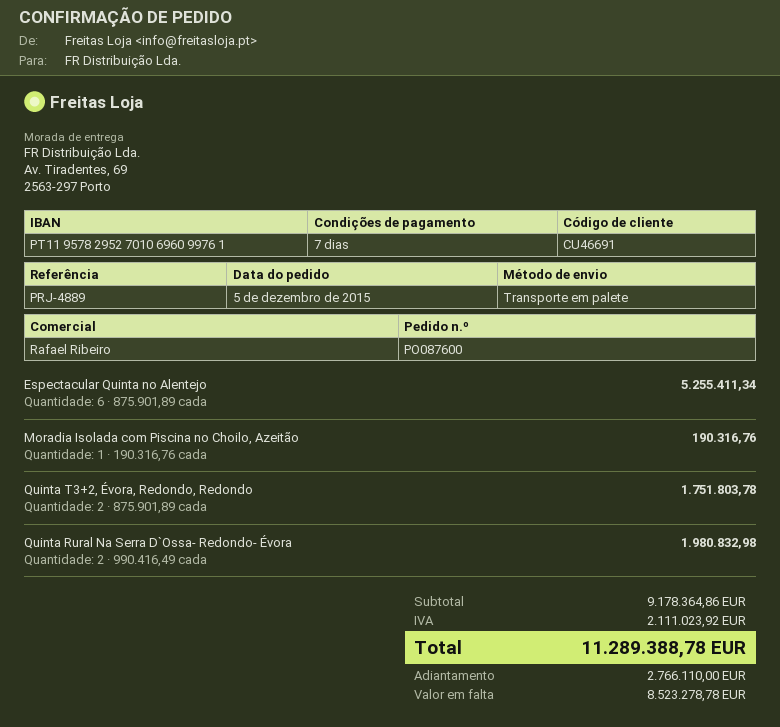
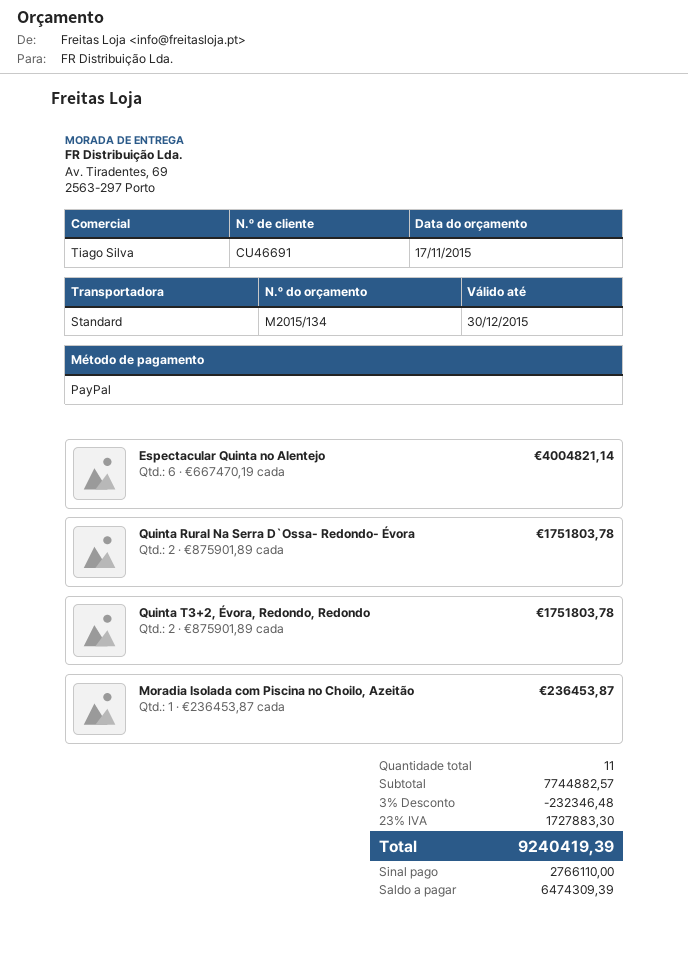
sales rep: Rafael Ribeiro -> Tiago Silva
shipping method: pallet freight -> standard
Espectacular Quinta no Alentejo: 6 x 875901.89 = 5255411.34 -> 6 x 667470.19 = 4004821.14
Moradia Isolada com Piscina no Choilo, Azeitão: 1 x 190316.76 = 190316.76 -> 1 x 236453.87 = 236453.87
Quinta Rural Na Serra D`Ossa- Redondo- Évora: 2 x 990416.49 = 1980832.98 -> 2 x 875901.89 = 1751803.78
subtotal: 9178364.86 -> 7744882.57
discount: none -> 3% = 232346.48
tax: 2111023.92 -> 1727883.30
total: 11289388.78 -> 9240419.39
balance: 8523278.78 -> 6474309.39

